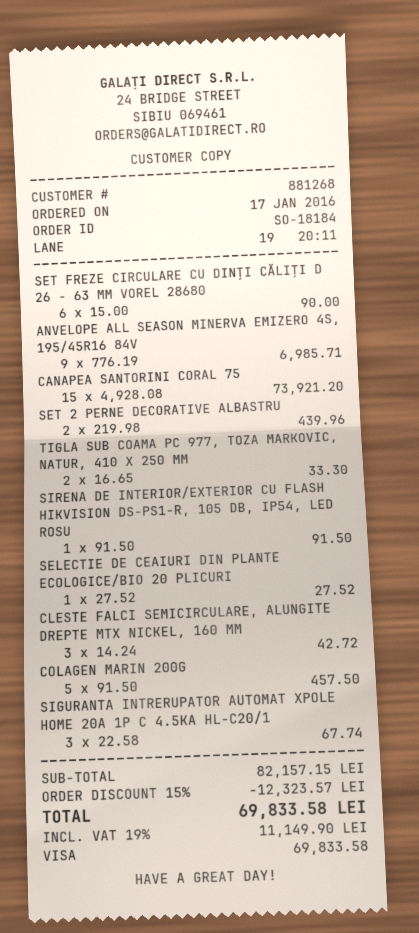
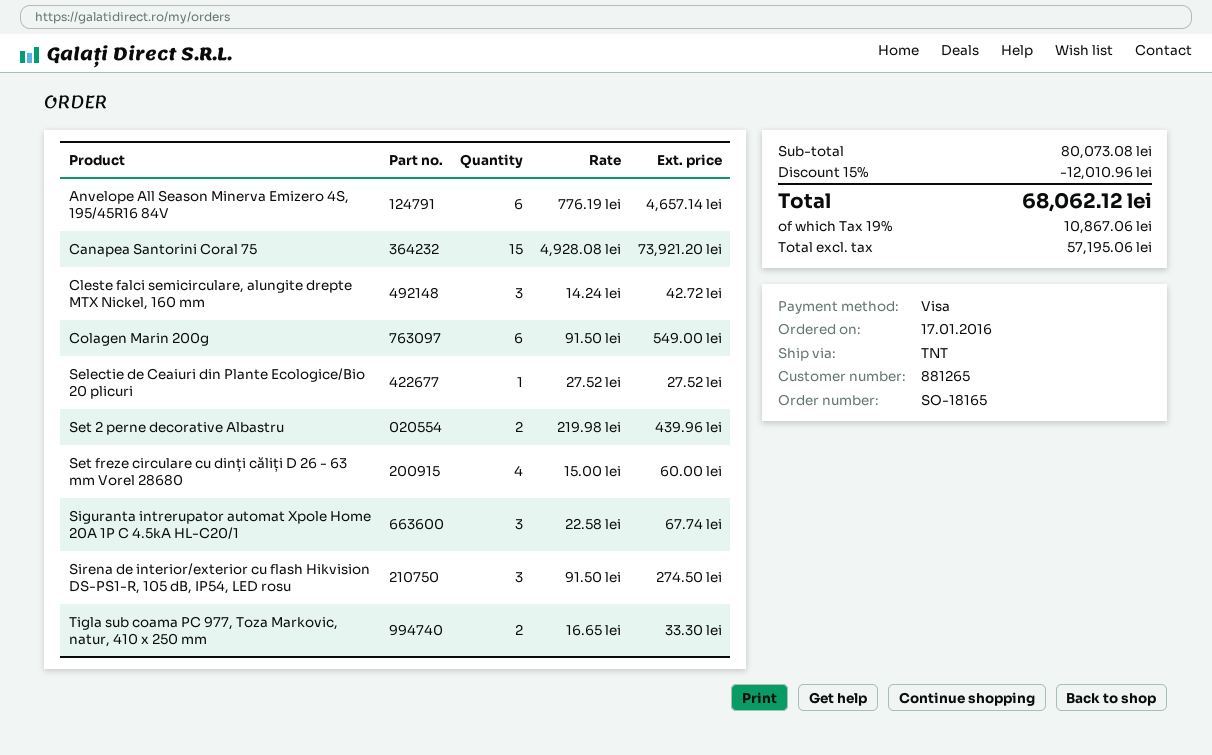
order number: SO-18184 -> SO-18165
customer number: 881268 -> 881265
SET FREZE CIRCULARE CU DINȚI CĂLIȚI D 26 - 63 MM VOREL 28680: 6 x 15.00 = 90.00 -> 4 x 15.00 = 60.00
ANVELOPE ALL SEASON MINERVA EMIZERO 4S, 195/45R16 84V: 9 x 776.19 = 6985.71 -> 6 x 776.19 = 4657.14
SIRENA DE INTERIOR/EXTERIOR CU FLASH HIKVISION DS-PS1-R, 105 DB, IP54, LED ROSU: 1 x 91.50 = 91.50 -> 3 x 91.50 = 274.50
COLAGEN MARIN 200G: 5 x 91.50 = 457.50 -> 6 x 91.50 = 549.00
subtotal: 82157.15 -> 80073.08
discount: 15% = 12323.57 -> 15% = 12010.96
tax: 19% = 11149.90 -> 19% = 10867.06
total: 69833.58 -> 68062.12

